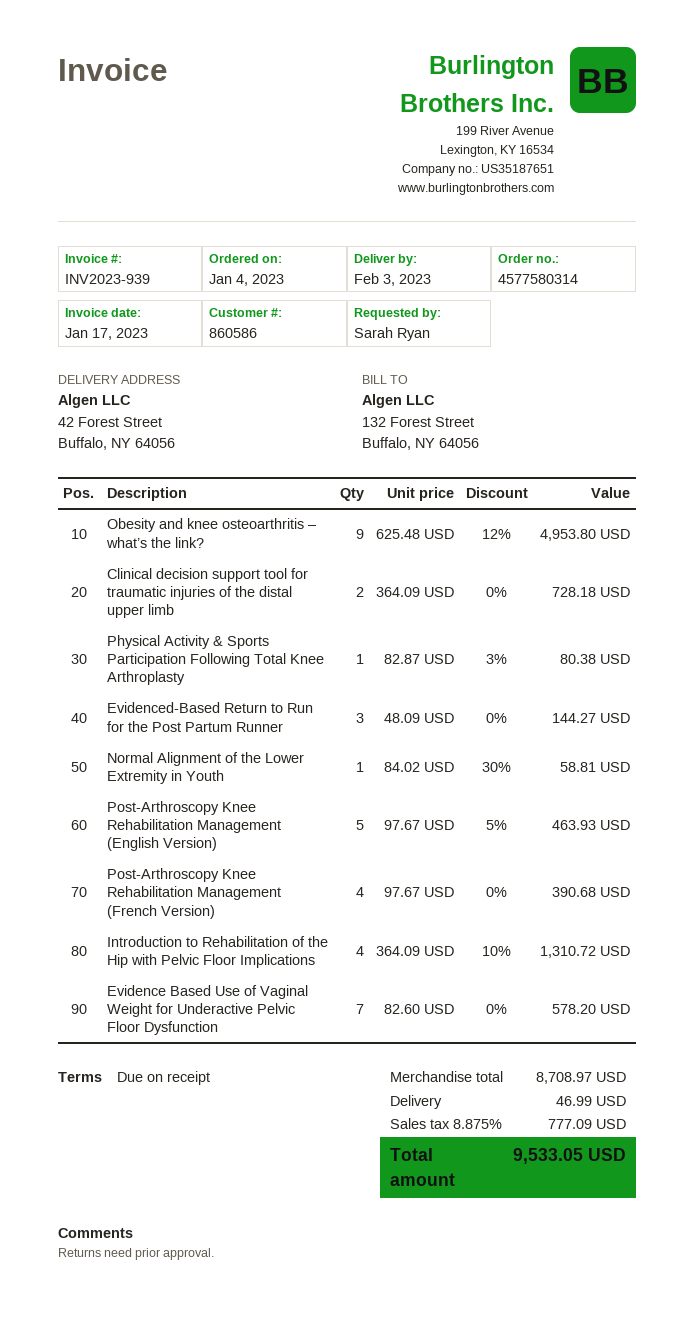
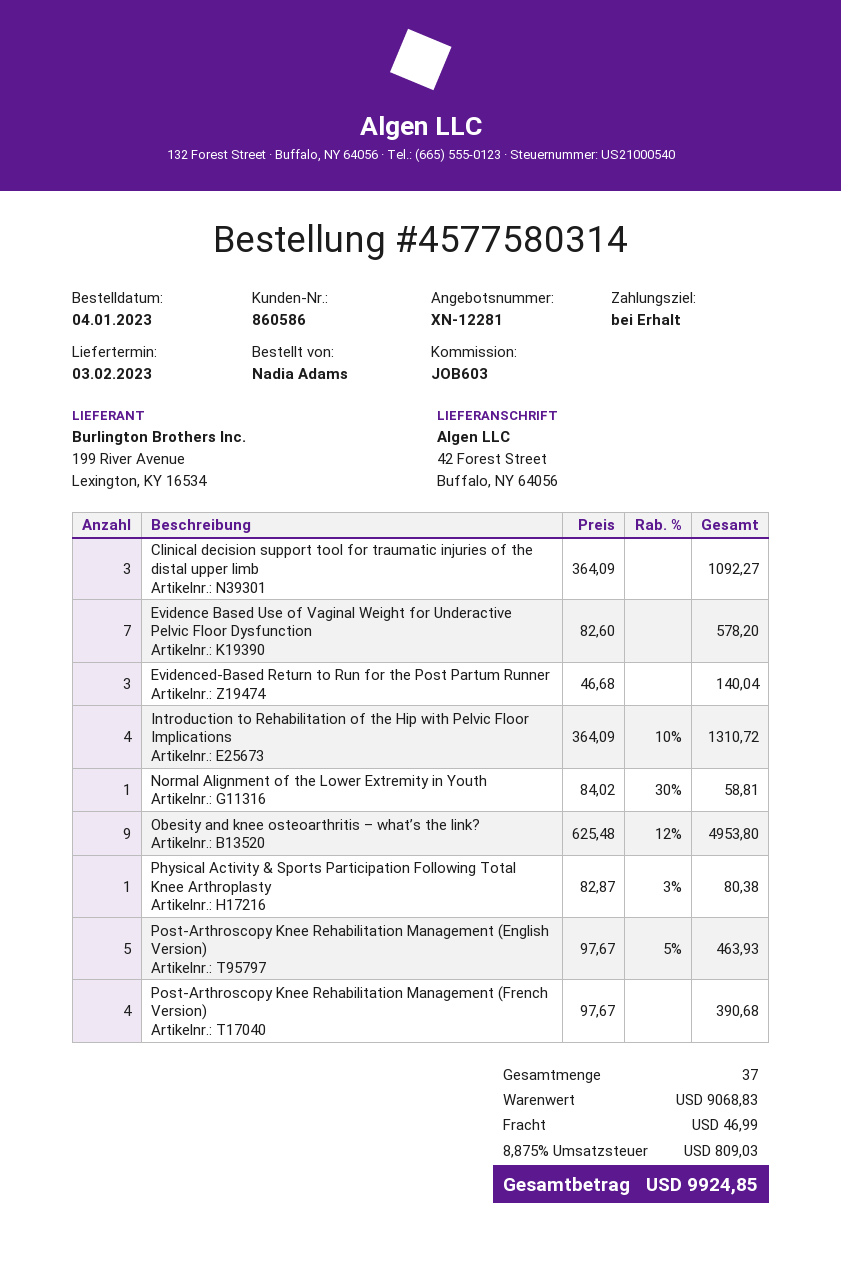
ordered by: Sarah Ryan -> Nadia Adams
Clinical decision support tool for traumatic injuries of the distal upper limb: 2 x 364.09 = 728.18 -> 3 x 364.09 = 1092.27
Evidenced-Based Return to Run for the Post Partum Runner: 3 x 48.09 = 144.27 -> 3 x 46.68 = 140.04
subtotal: 8708.97 -> 9068.83
tax: 8.875% = 777.09 -> 8.875% = 809.03
total: 9533.05 -> 9924.85

